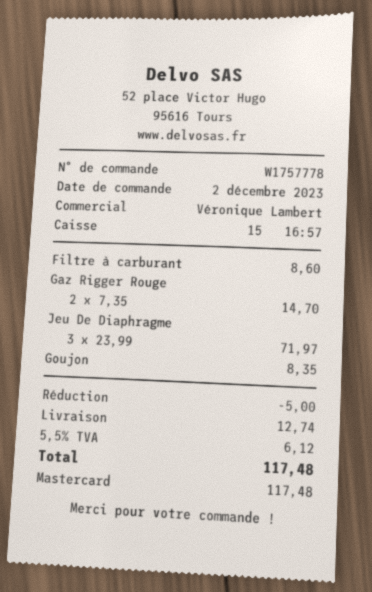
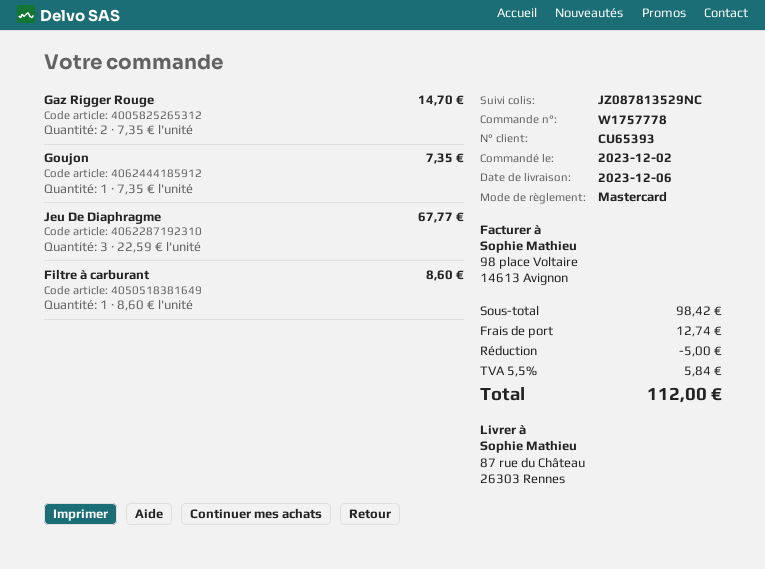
Jeu De Diaphragme: 3 x 23.99 = 71.97 -> 3 x 22.59 = 67.77
Goujon: 1 x 8.35 = 8.35 -> 1 x 7.35 = 7.35
tax: 5.5% = 6.12 -> 5.5% = 5.84
total: 117.48 -> 112.00

